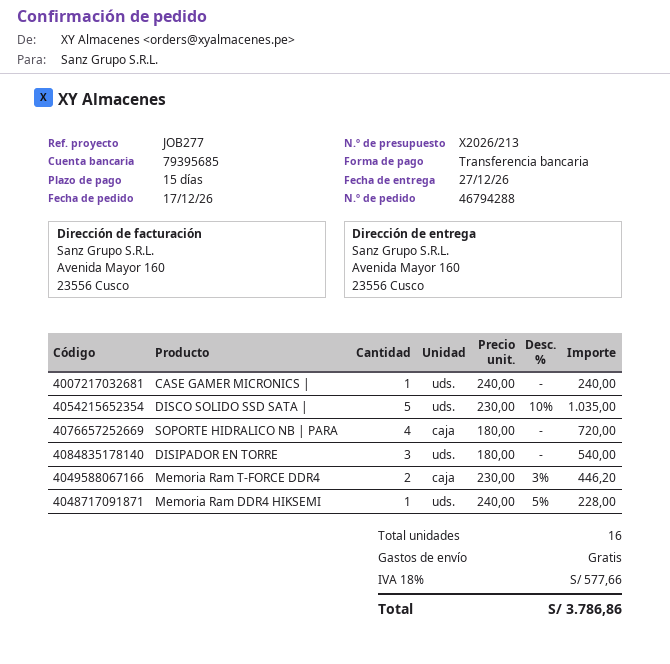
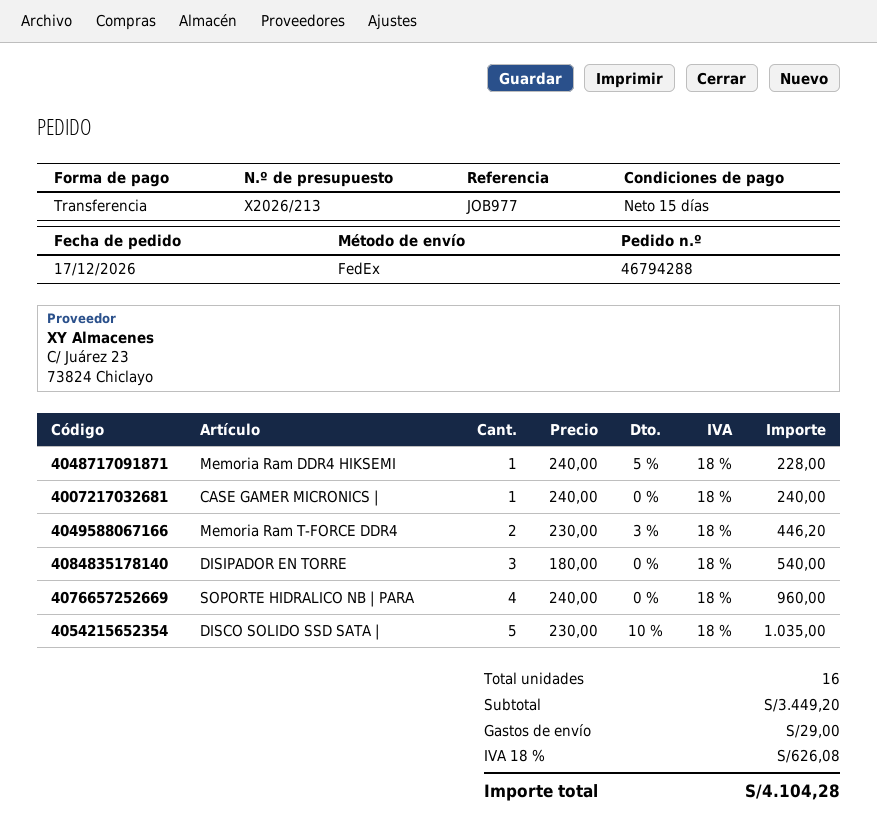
reference: JOB277 -> JOB977
SOPORTE HIDRALICO NB | PARA: 4 x 180.00 = 720.00 -> 4 x 240.00 = 960.00
shipping: 0.00 -> 29.00
tax: 18% = 577.66 -> 18% = 626.08
total: 3786.86 -> 4104.28

